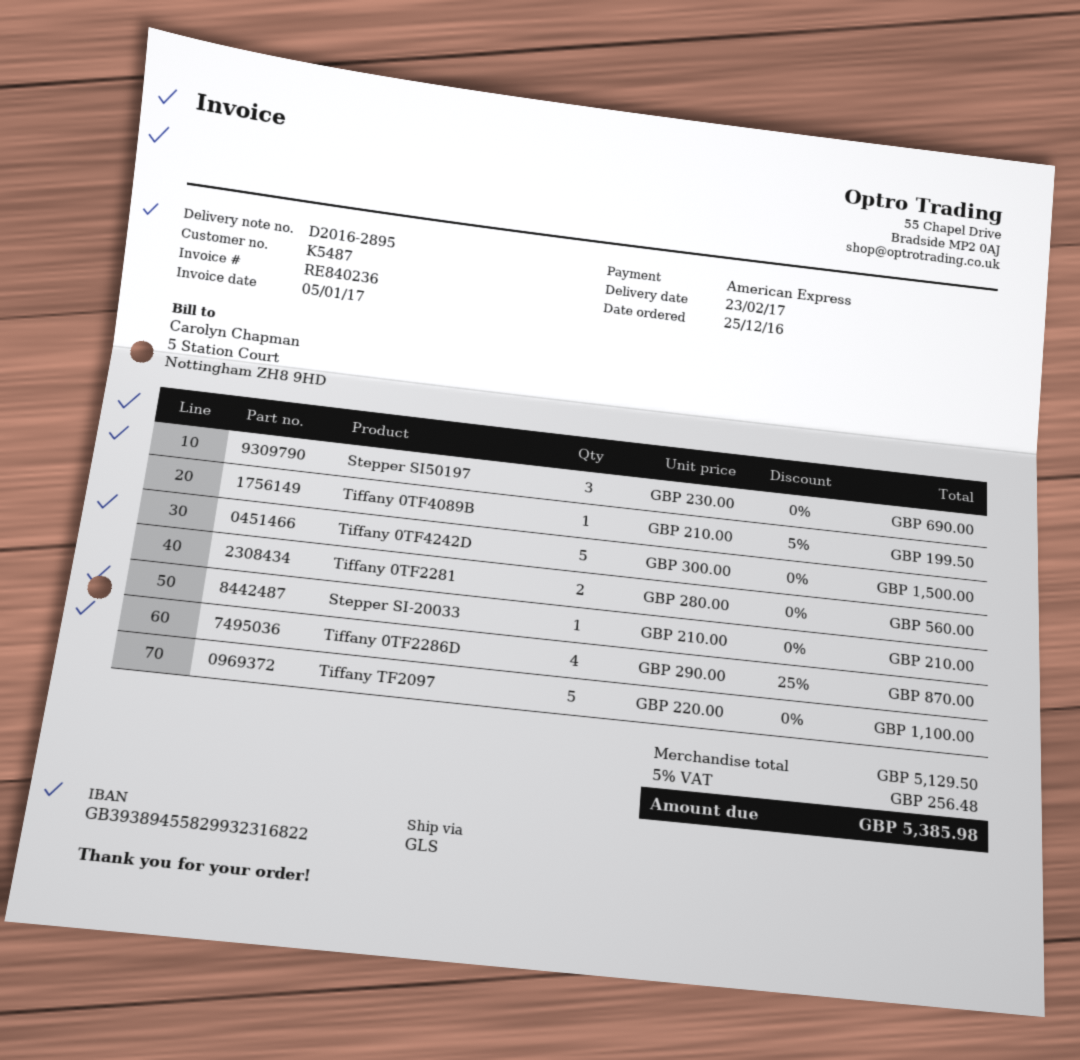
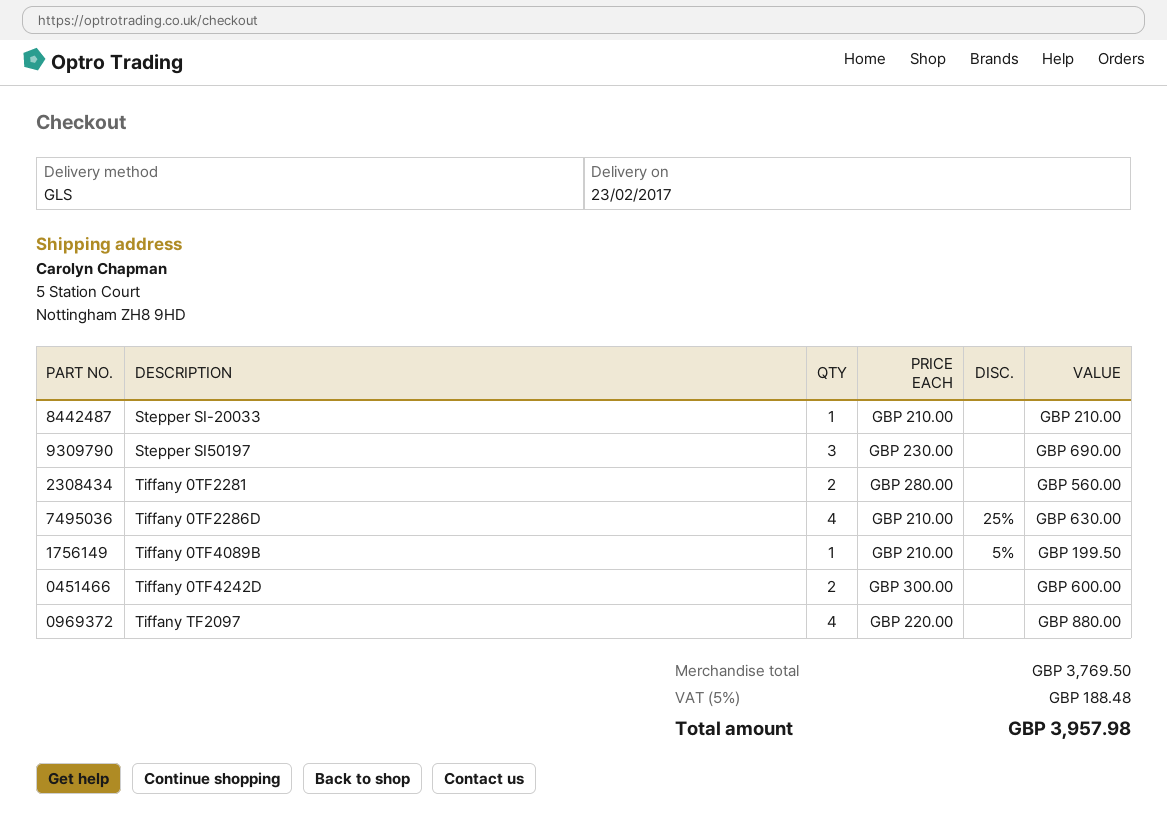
Tiffany 0TF4242D: 5 x 300.00 = 1500.00 -> 2 x 300.00 = 600.00
Tiffany 0TF2286D: 4 x 290.00 - 25% = 870.00 -> 4 x 210.00 - 25% = 630.00
Tiffany TF2097: 5 x 220.00 = 1100.00 -> 4 x 220.00 = 880.00
subtotal: 5129.50 -> 3769.50
tax: 5% = 256.48 -> 5% = 188.48
total: 5385.98 -> 3957.98

